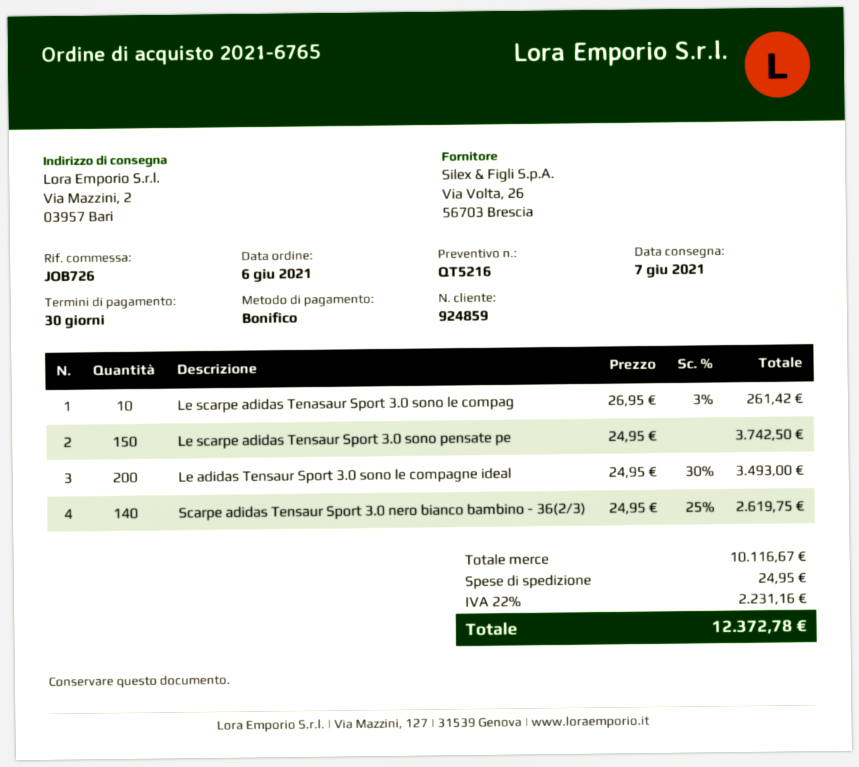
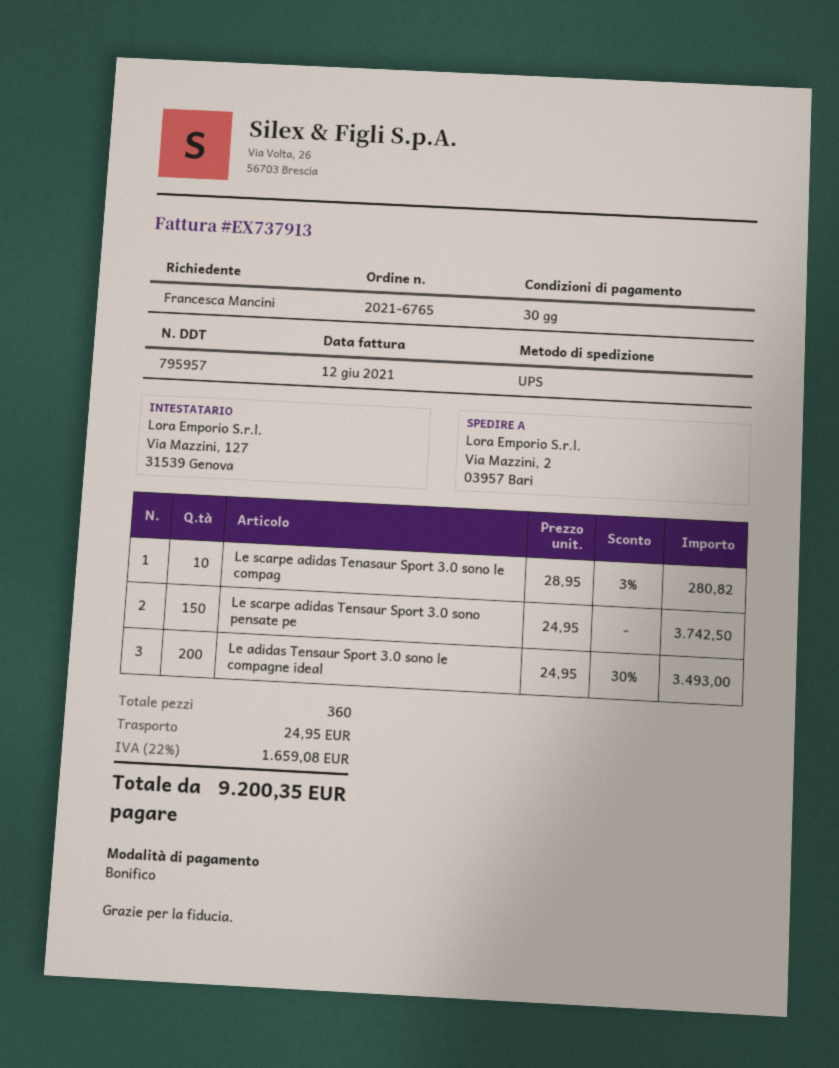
Le scarpe adidas Tenasaur Sport 3.0 sono le compag: 10 x 26.95 - 3% = 261.42 -> 10 x 28.95 - 3% = 280.82
Scarpe adidas Tensaur Sport 3.0 nero bianco bambino - 36(2/3): 140 x 24.95 - 25% = 2619.75 -> none
tax: 22% = 2231.16 -> 22% = 1659.08
total: 12372.78 -> 9200.35

